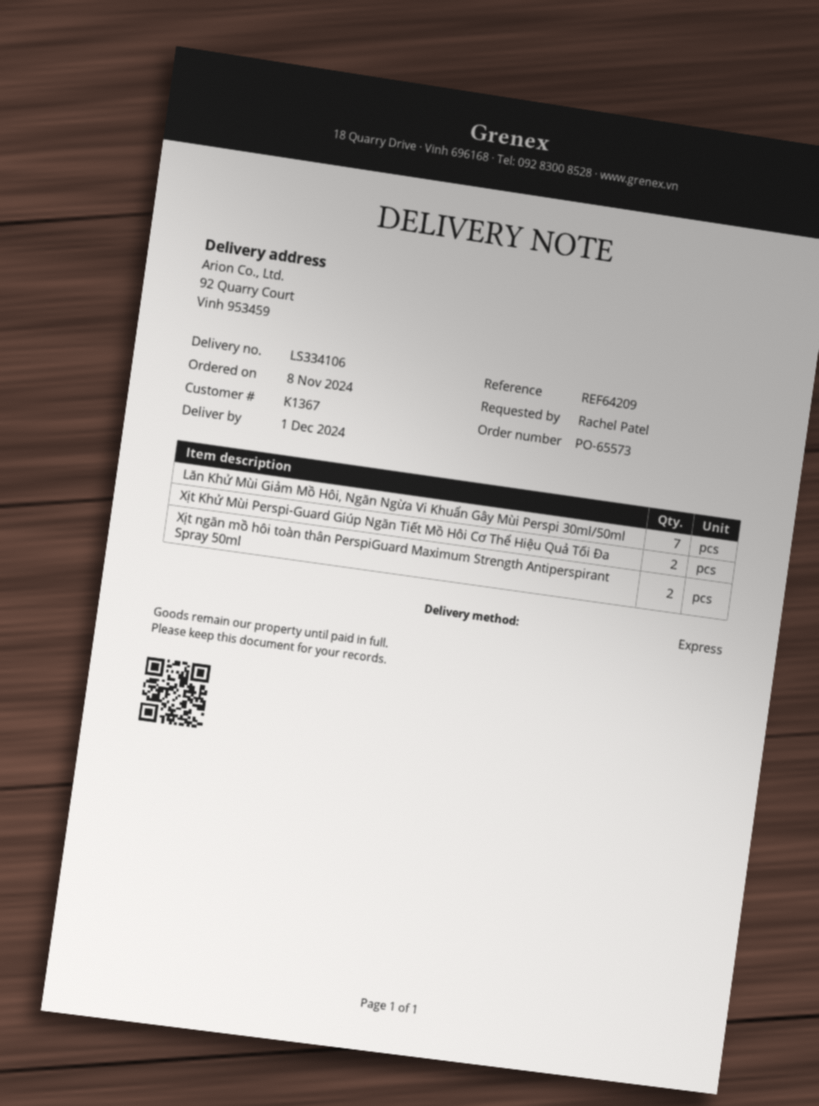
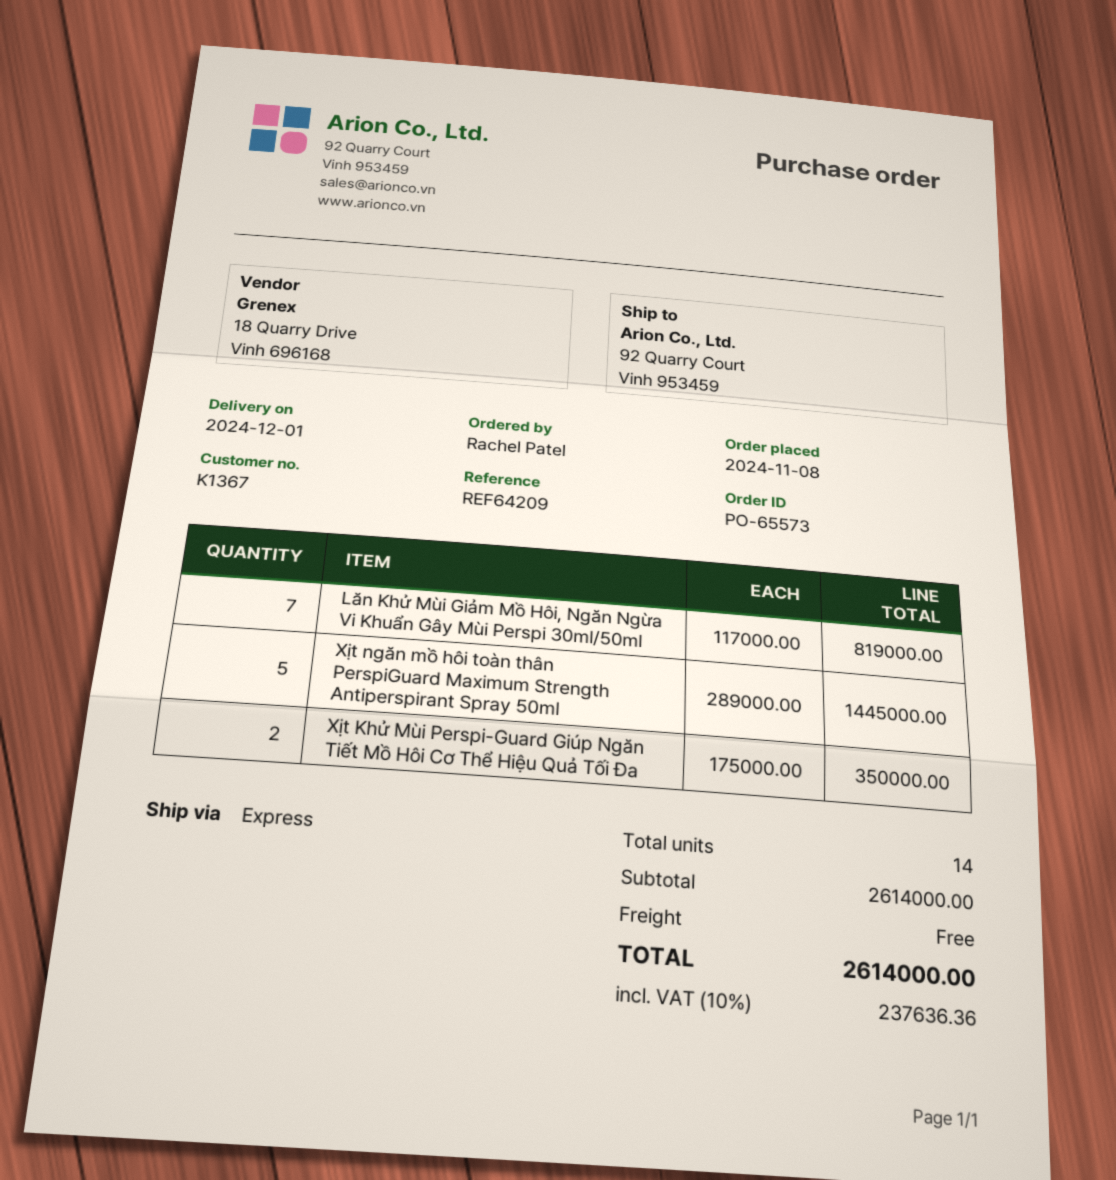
Xịt ngăn mồ hôi toàn thân PerspiGuard Maximum Strength Antiperspirant Spray 50ml: 2 -> 5

